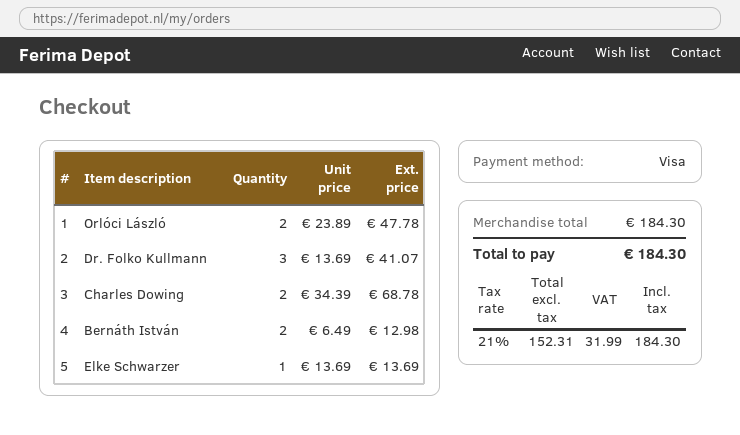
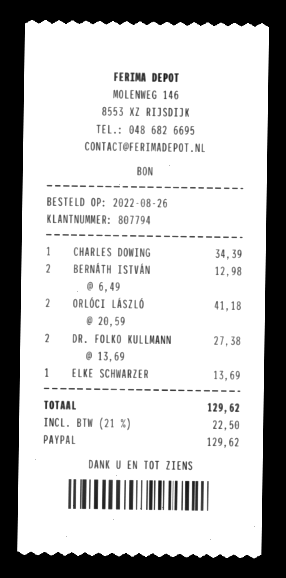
payment method: Visa -> PayPal
Orlóci László: 2 x 23.89 = 47.78 -> 2 x 20.59 = 41.18
Dr. Folko Kullmann: 3 x 13.69 = 41.07 -> 2 x 13.69 = 27.38
Charles Dowing: 2 x 34.39 = 68.78 -> 1 x 34.39 = 34.39
tax: 21% = 31.99 -> 21% = 22.50
total: 184.30 -> 129.62

